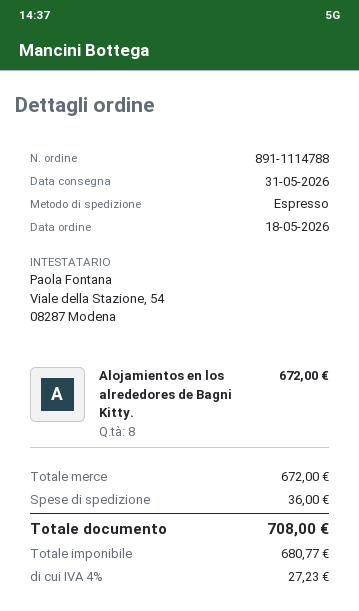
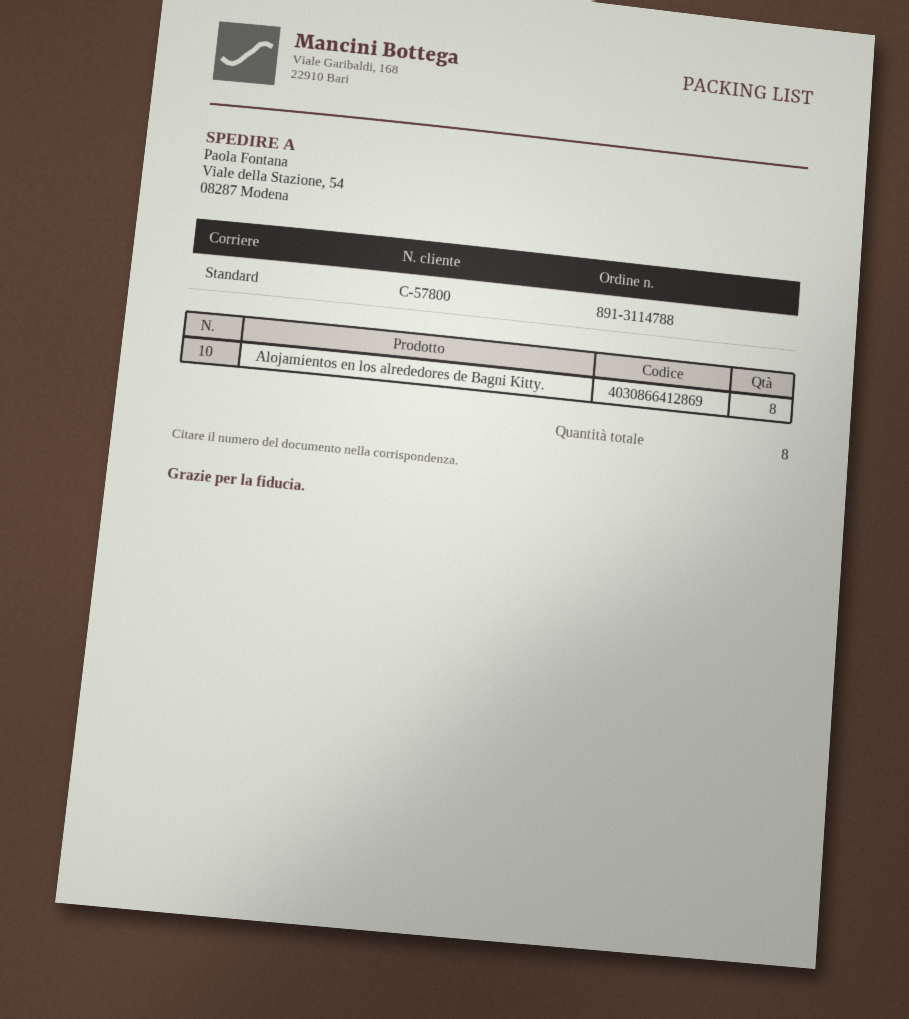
order number: 891-1114788 -> 891-3114788
shipping method: express -> standard

